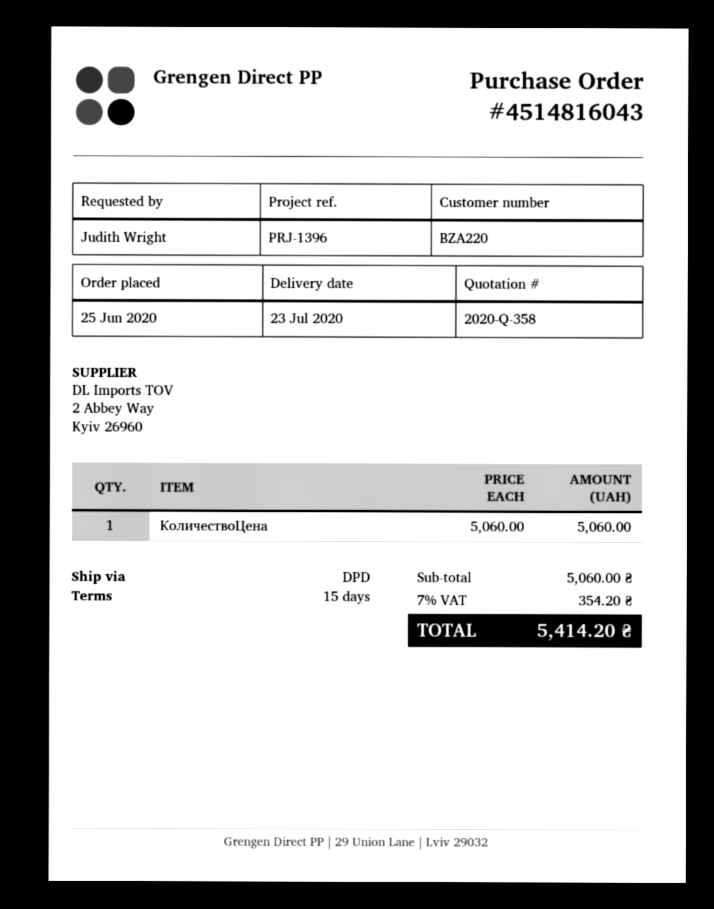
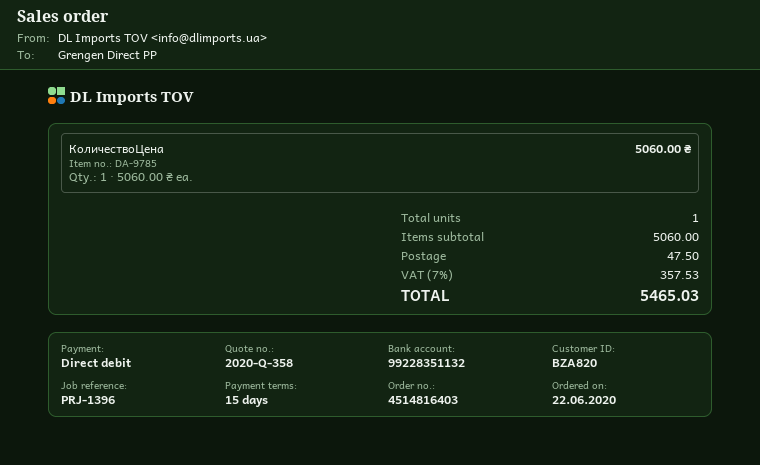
order number: 4514816043 -> 4514816403
order date: 2020-06-25 -> 2020-06-22
customer number: BZA220 -> BZA820
shipping: none -> 47.50
tax: 7% = 354.20 -> 7% = 357.53
total: 5414.20 -> 5465.03

